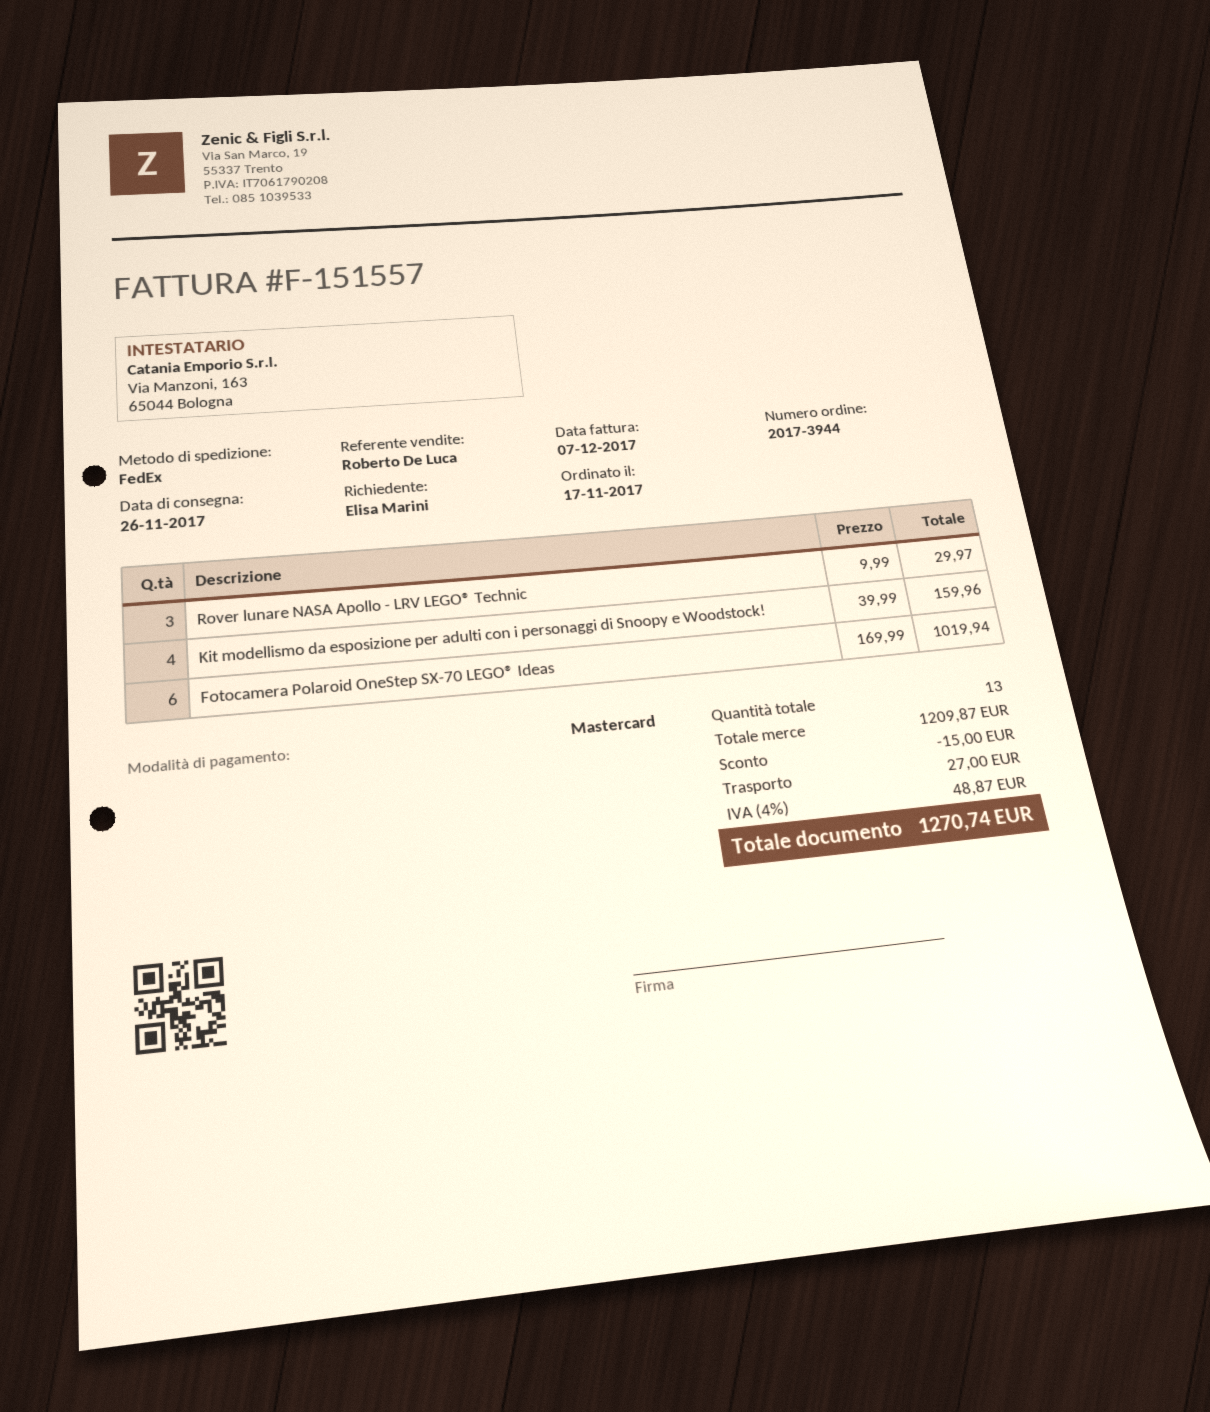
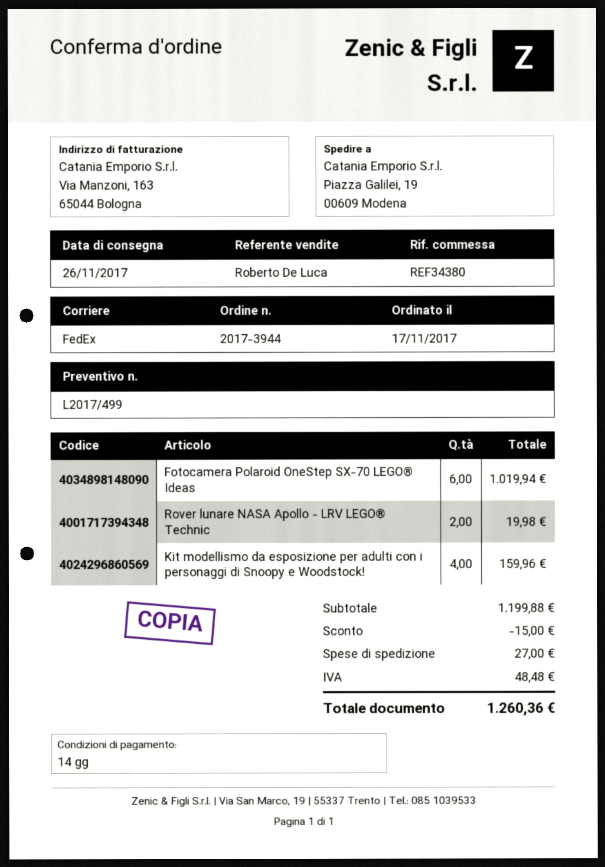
Rover lunare NASA Apollo - LRV LEGO® Technic: 3 for 29.97 -> 2 for 19.98
subtotal: 1209.87 -> 1199.88
tax: 48.87 -> 48.48
total: 1270.74 -> 1260.36

